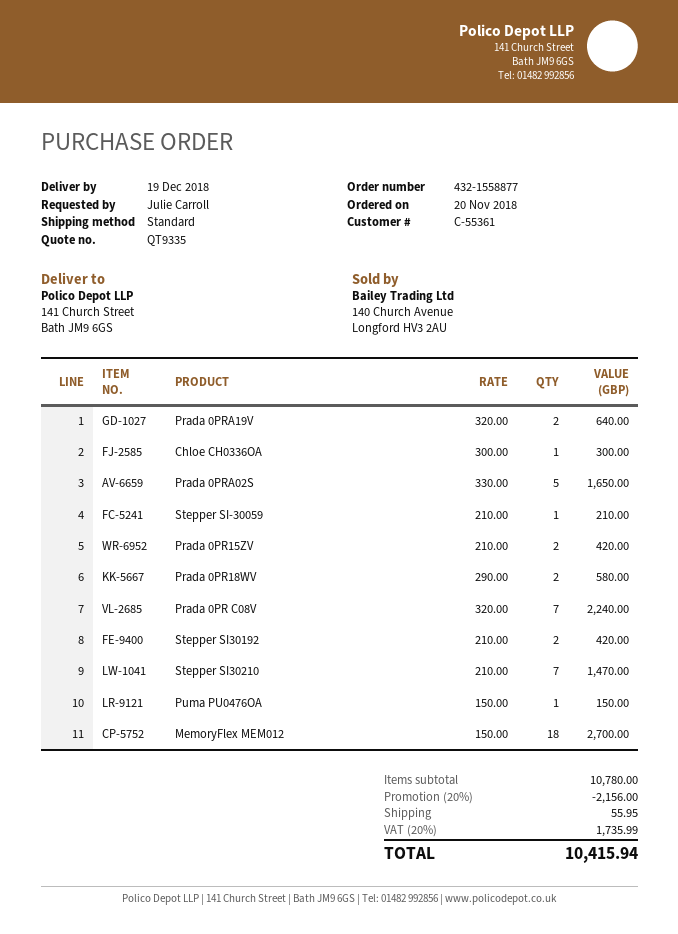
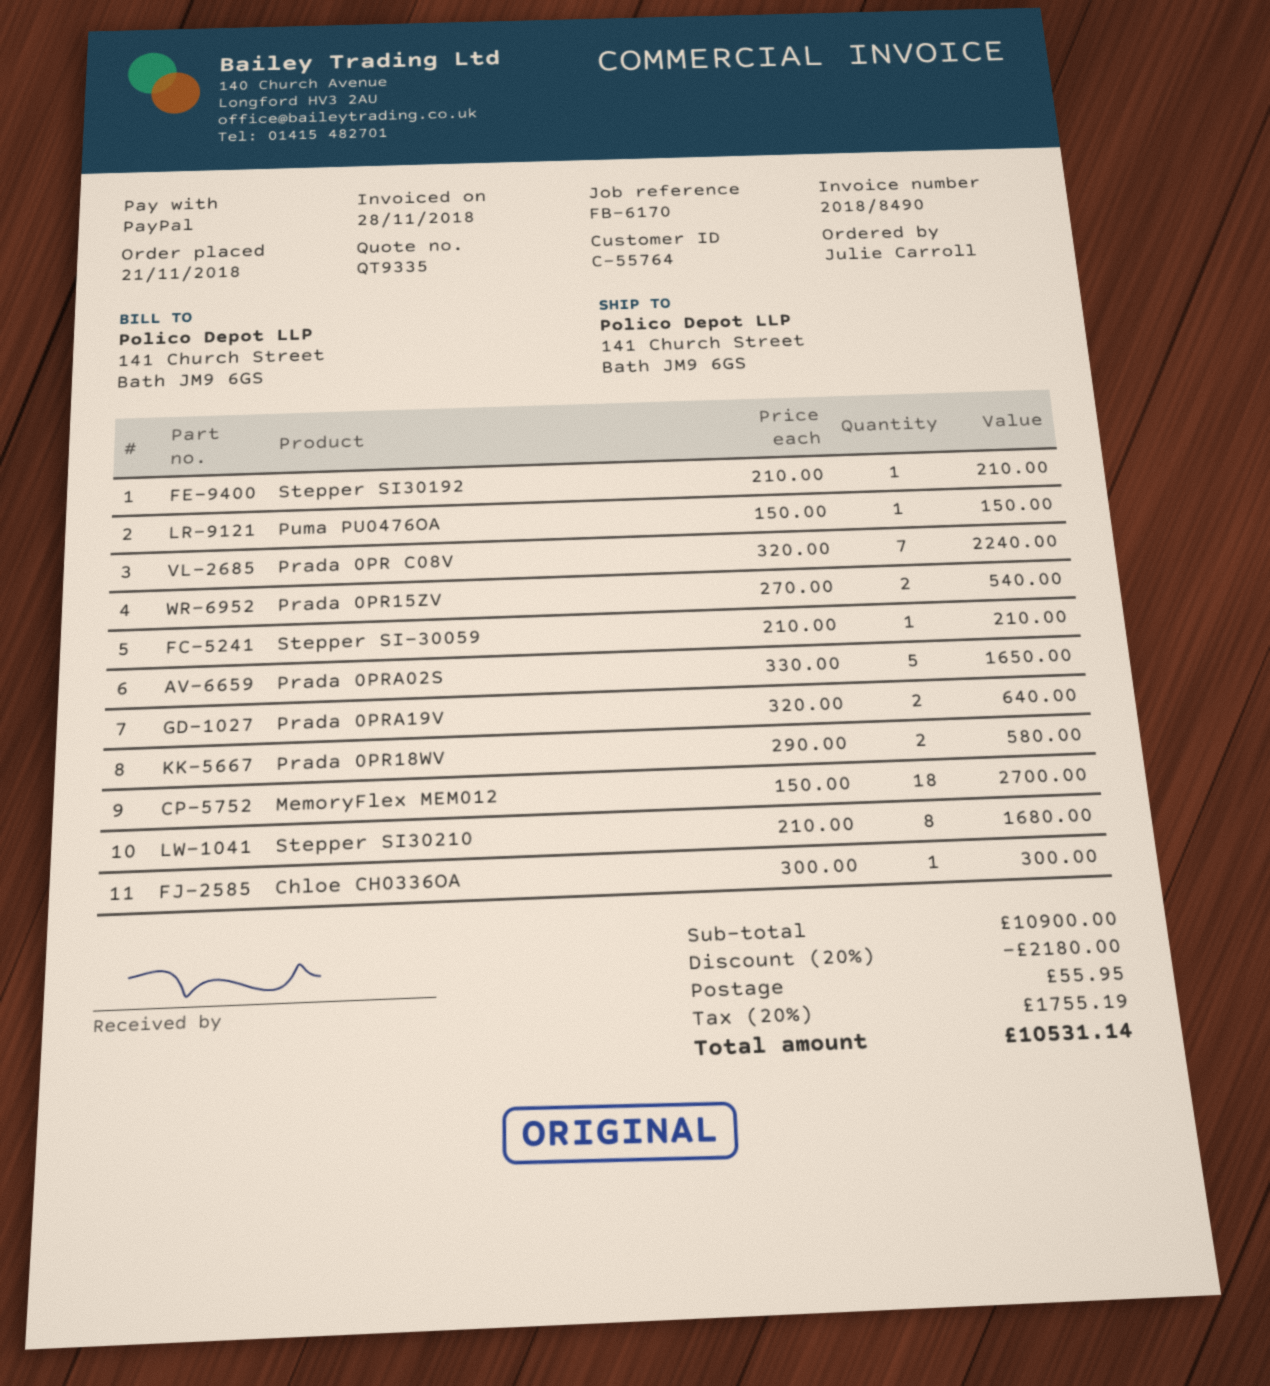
order date: 2018-11-20 -> 2018-11-21
customer number: C-55361 -> C-55764
Prada 0PR15ZV: 2 x 210.00 = 420.00 -> 2 x 270.00 = 540.00
Stepper SI30192: 2 x 210.00 = 420.00 -> 1 x 210.00 = 210.00
Stepper SI30210: 7 x 210.00 = 1470.00 -> 8 x 210.00 = 1680.00
subtotal: 10780.00 -> 10900.00
discount: 20% = 2156.00 -> 20% = 2180.00
tax: 20% = 1735.99 -> 20% = 1755.19
total: 10415.94 -> 10531.14

